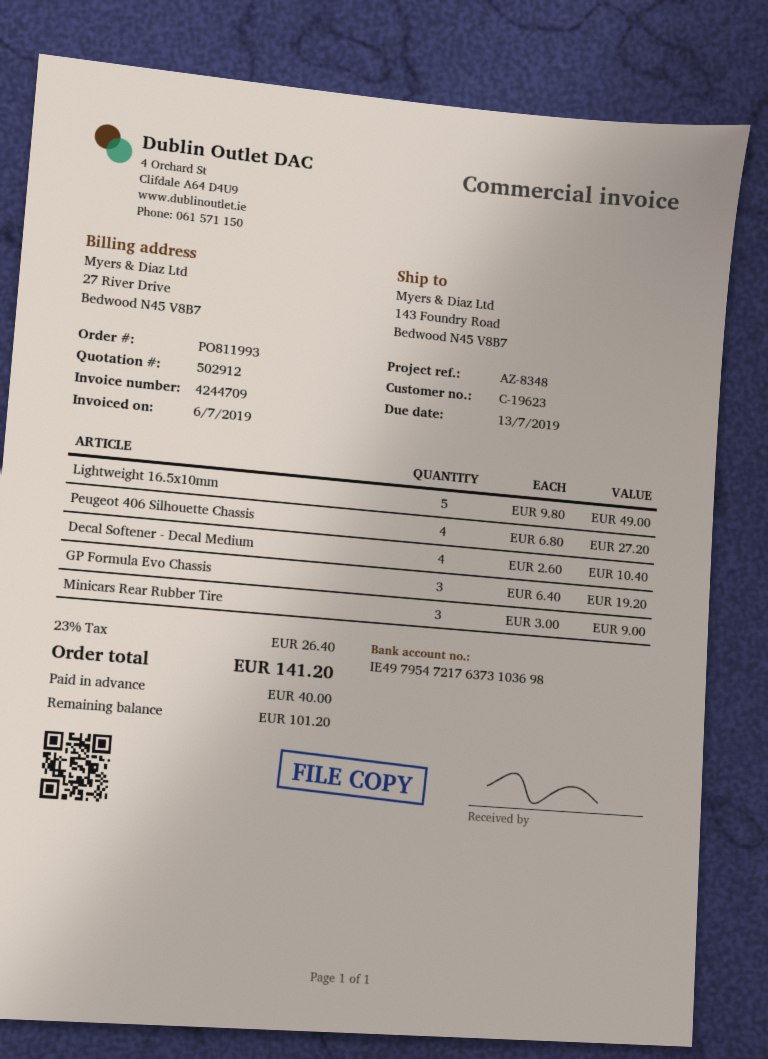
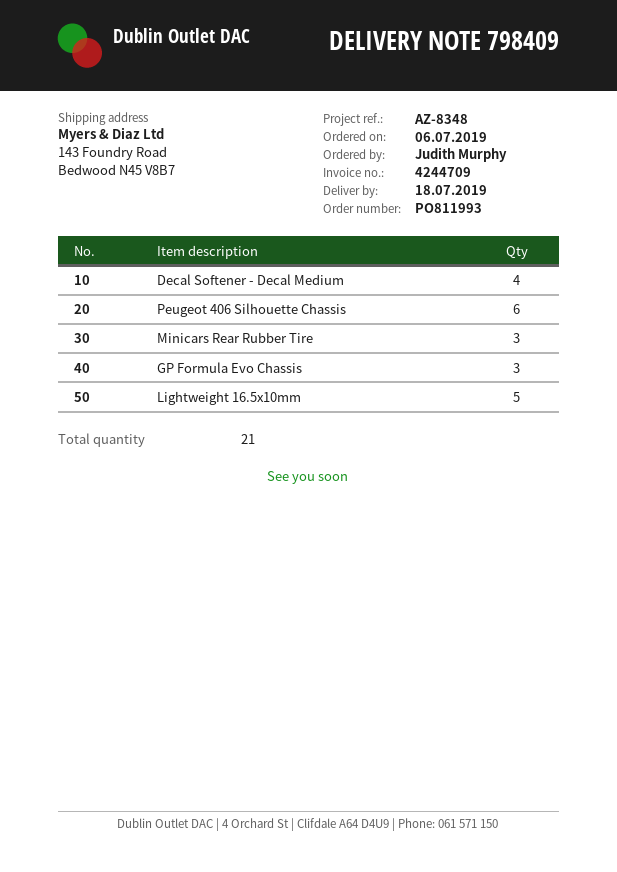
Peugeot 406 Silhouette Chassis: 4 -> 6

